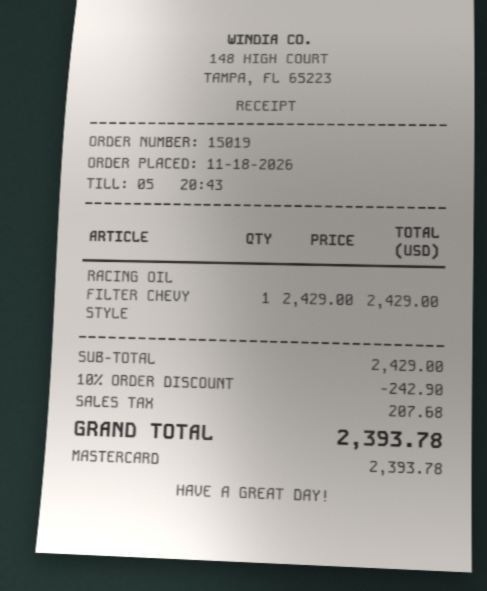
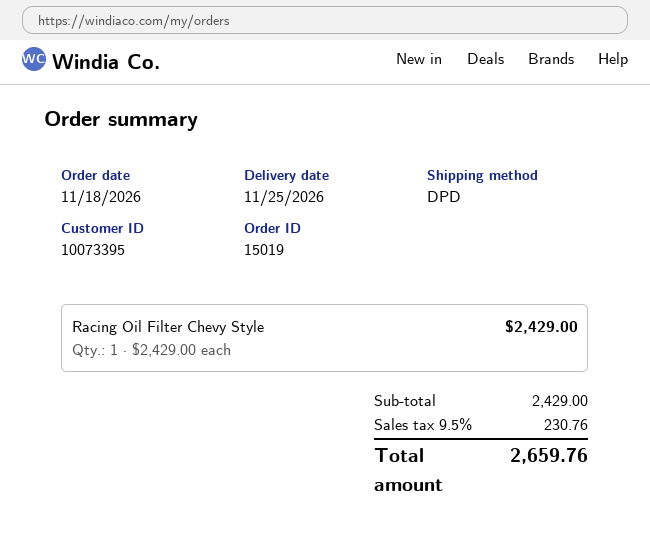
discount: 10% = 242.90 -> none
tax: 207.68 -> 230.76
total: 2393.78 -> 2659.76

